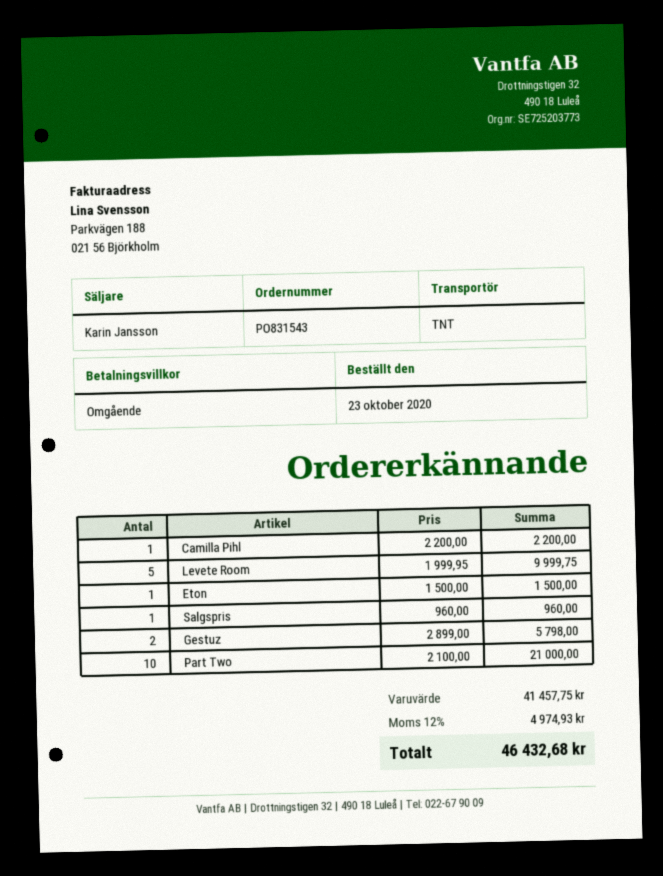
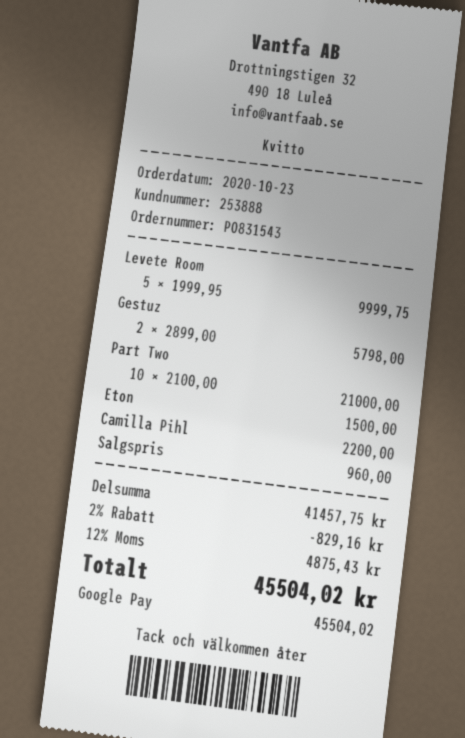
discount: none -> 2% = 829.16
tax: 12% = 4974.93 -> 12% = 4875.43
total: 46432.68 -> 45504.02

